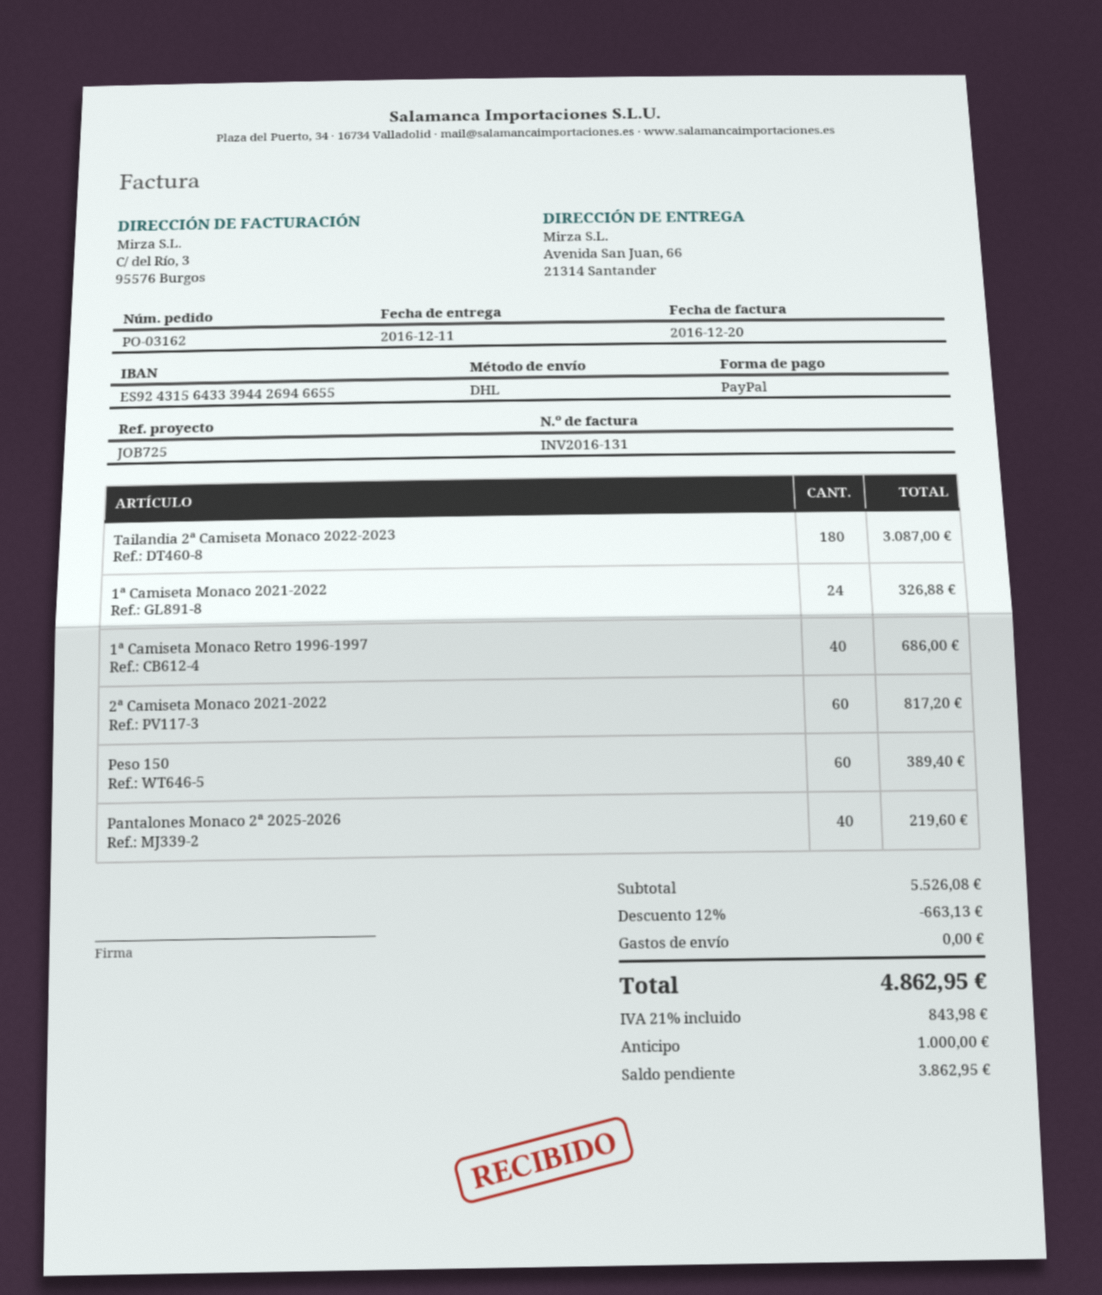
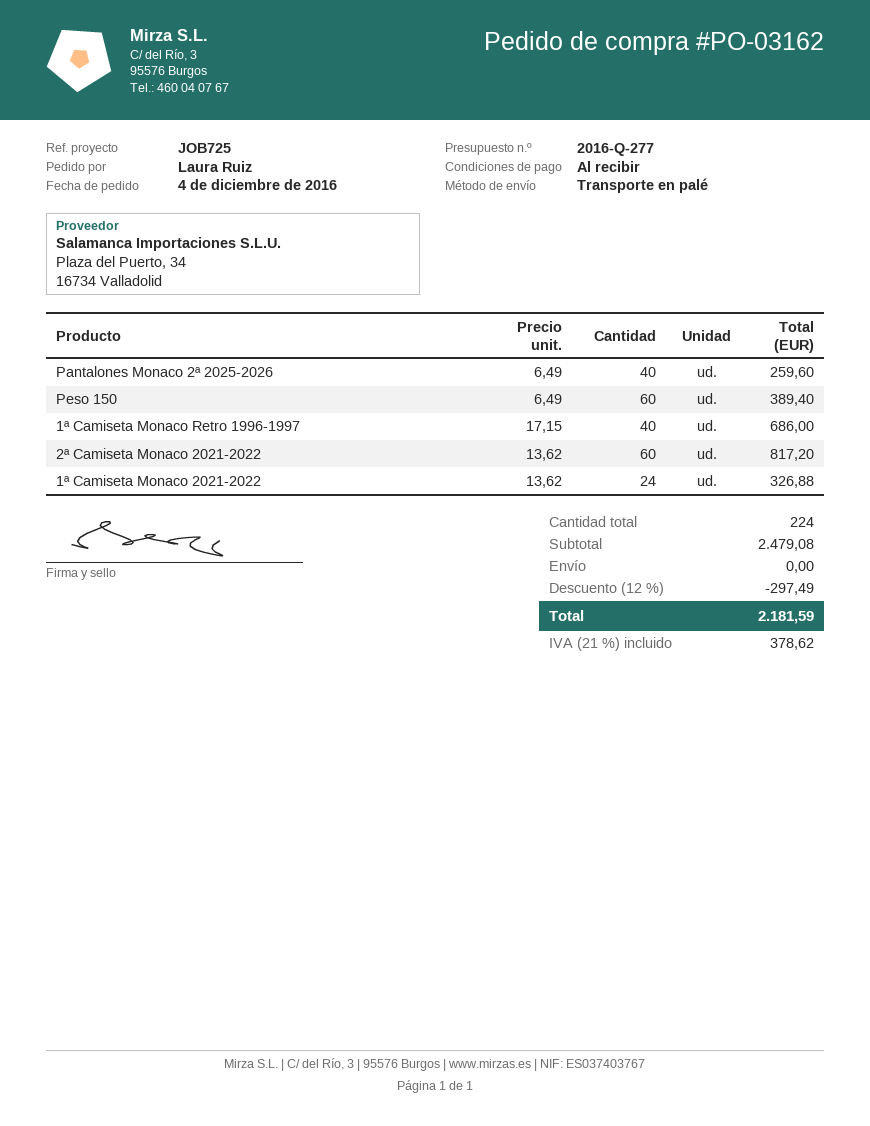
shipping method: DHL -> pallet freight
Tailandia 2ª Camiseta Monaco 2022-2023: 180 for 3087.00 -> none
Pantalones Monaco 2ª 2025-2026: 40 for 219.60 -> 40 for 259.60
subtotal: 5526.08 -> 2479.08
discount: 12% = 663.13 -> 12% = 297.49
tax: 21% = 843.98 -> 21% = 378.62
total: 4862.95 -> 2181.59

